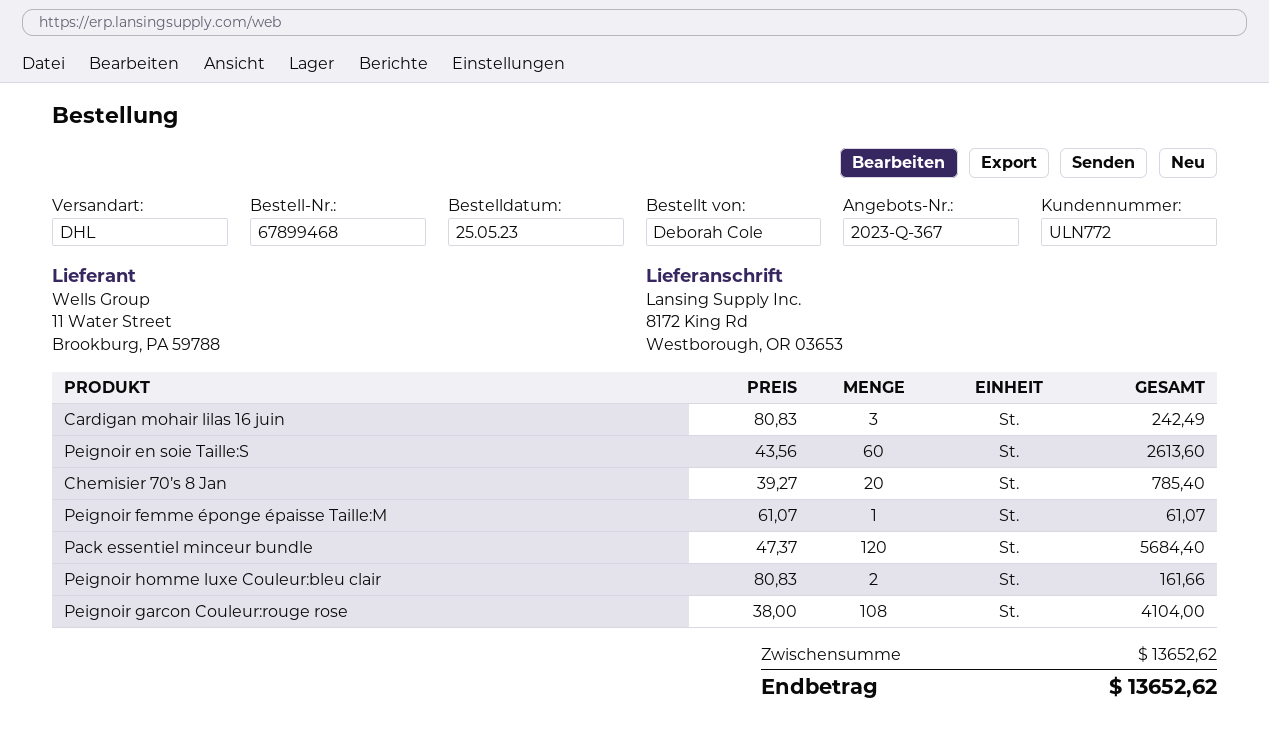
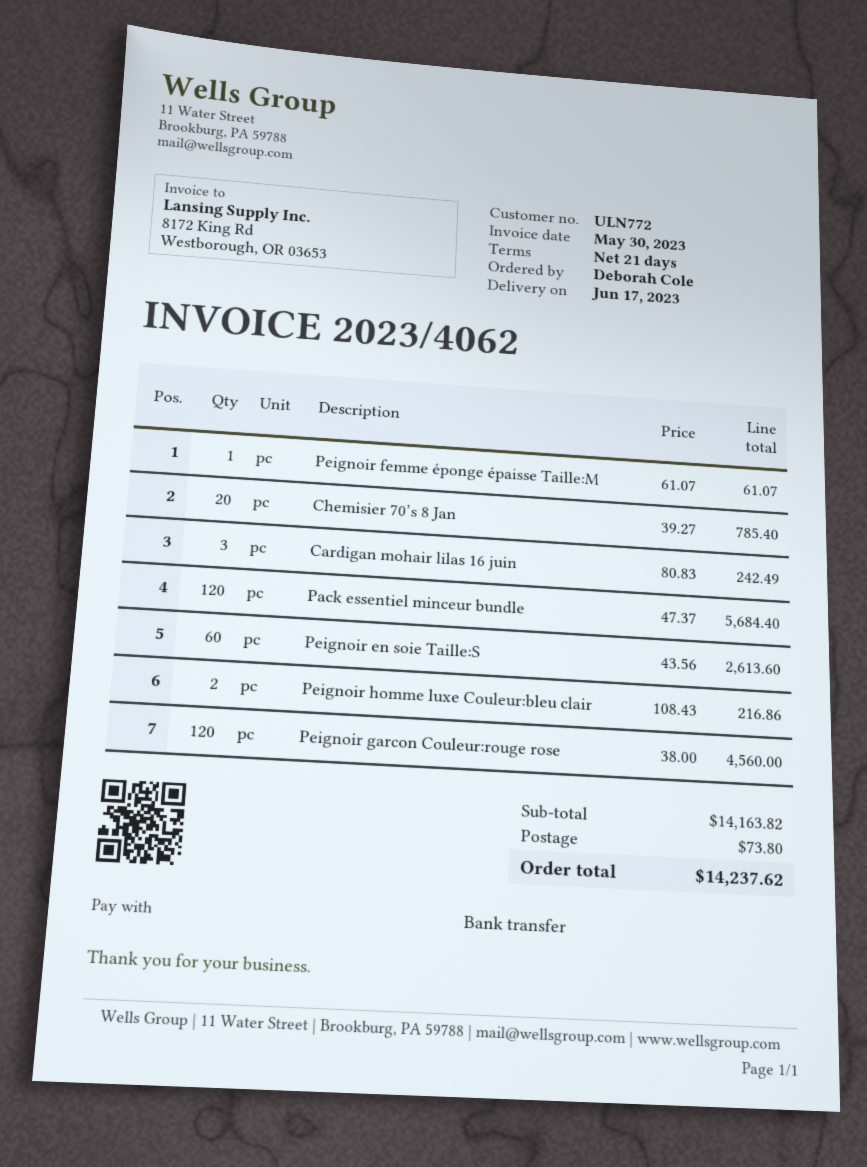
Peignoir homme luxe Couleur:bleu clair: 2 x 80.83 = 161.66 -> 2 x 108.43 = 216.86
Peignoir garcon Couleur:rouge rose: 108 x 38.00 = 4104.00 -> 120 x 38.00 = 4560.00
subtotal: 13652.62 -> 14163.82
shipping: none -> 73.80
total: 13652.62 -> 14237.62

